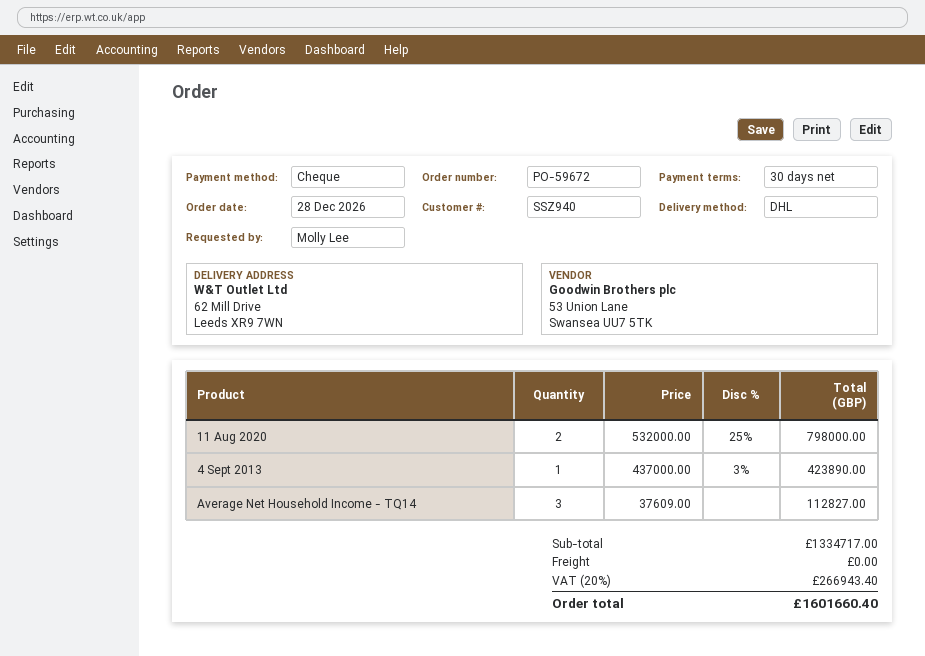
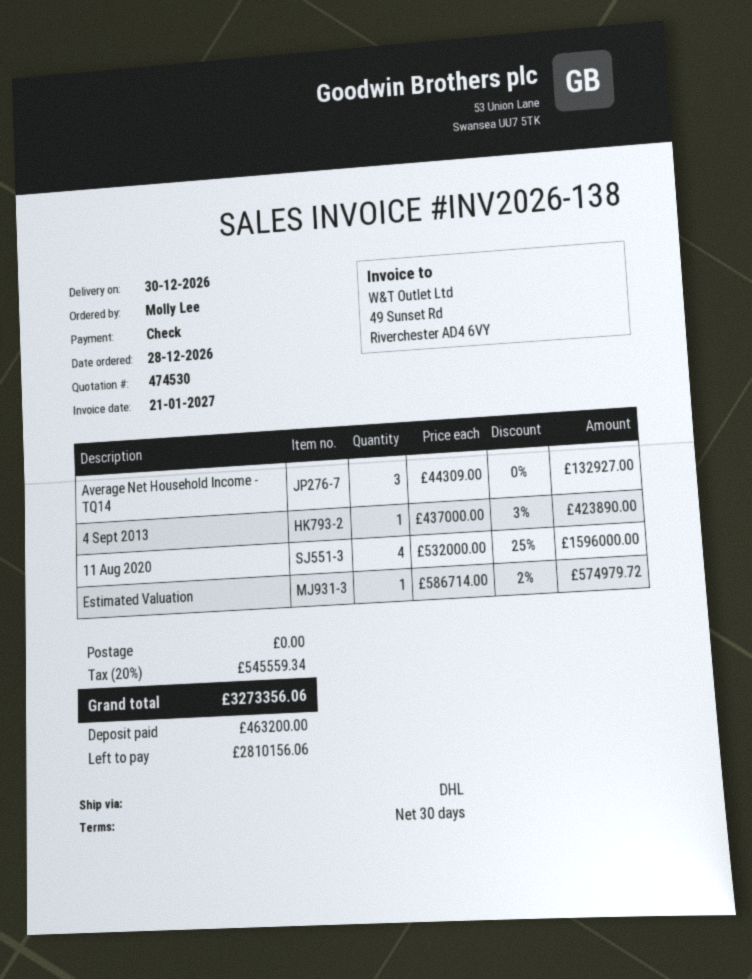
11 Aug 2020: 2 x 532000.00 - 25% = 798000.00 -> 4 x 532000.00 - 25% = 1596000.00
Average Net Household Income - TQ14: 3 x 37609.00 = 112827.00 -> 3 x 44309.00 = 132927.00
Estimated Valuation: none -> 1 x 586714.00 - 2% = 574979.72
tax: 20% = 266943.40 -> 20% = 545559.34
total: 1601660.40 -> 3273356.06

